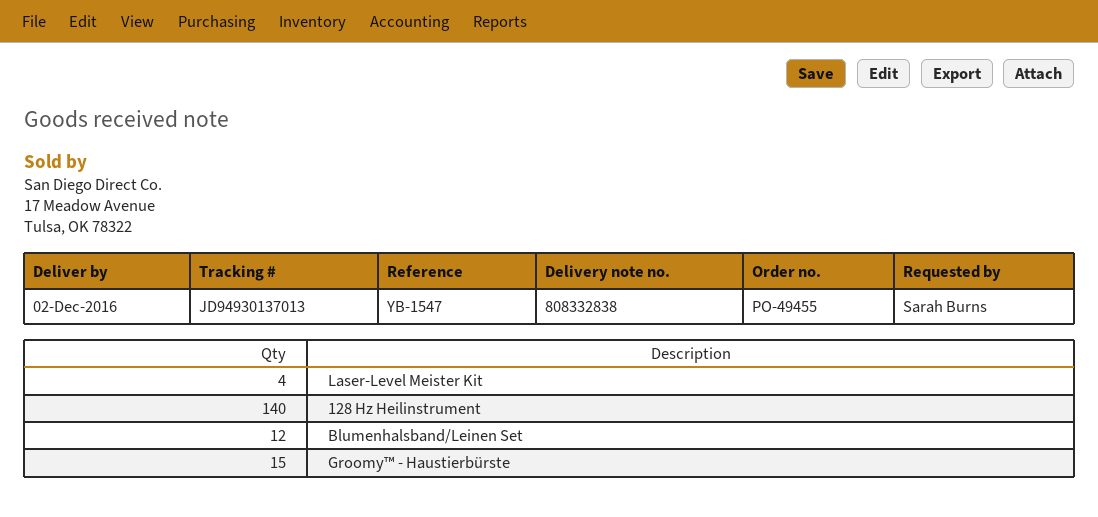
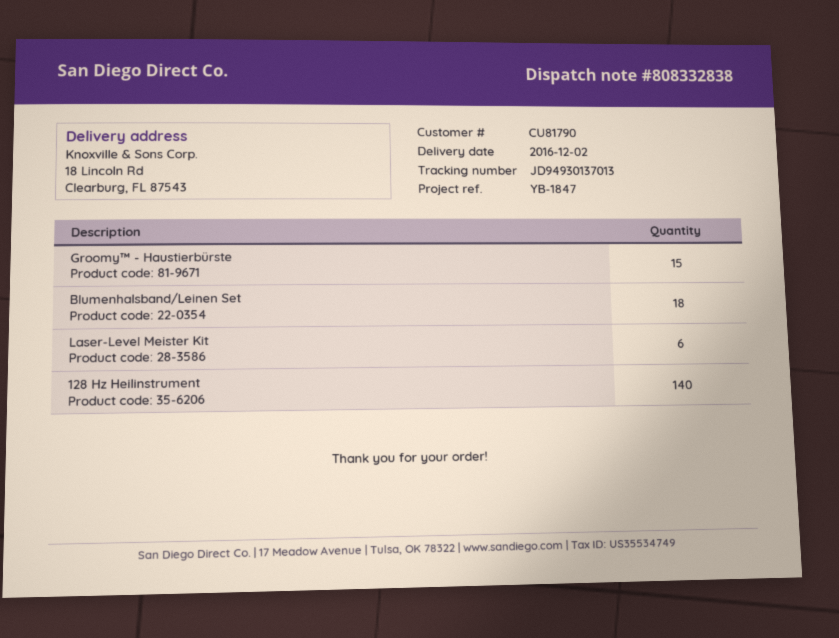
reference: YB-1547 -> YB-1847
Laser-Level Meister Kit: 4 -> 6
Blumenhalsband/Leinen Set: 12 -> 18

